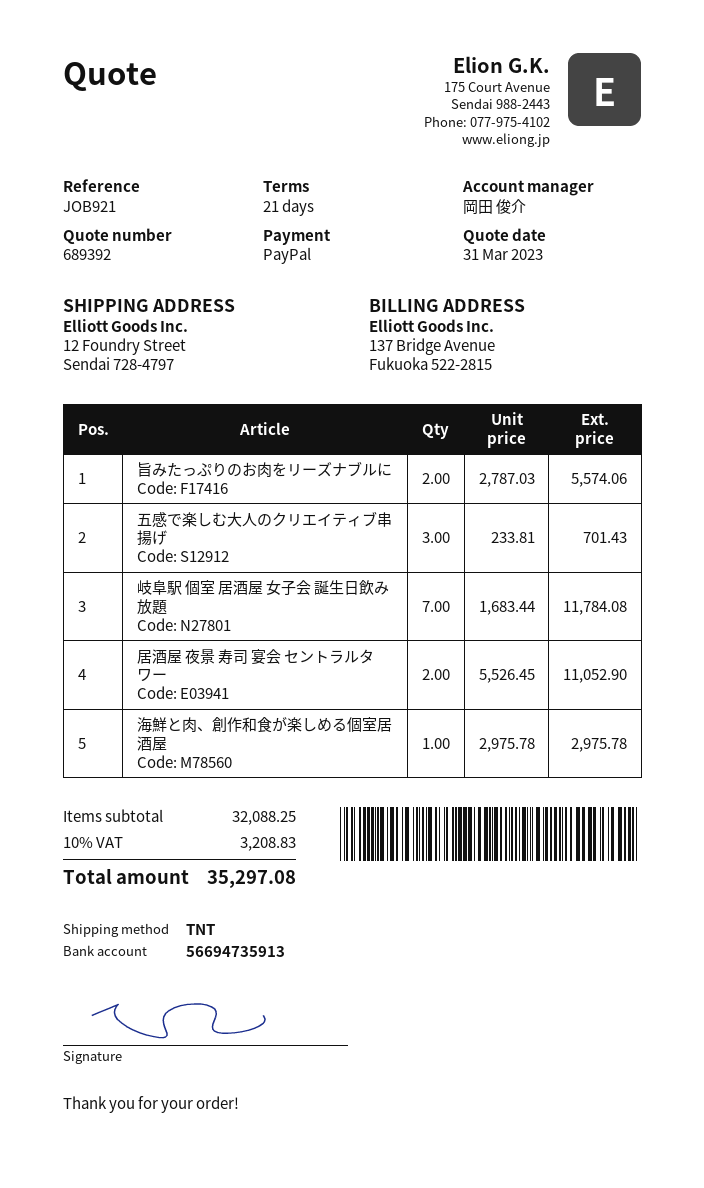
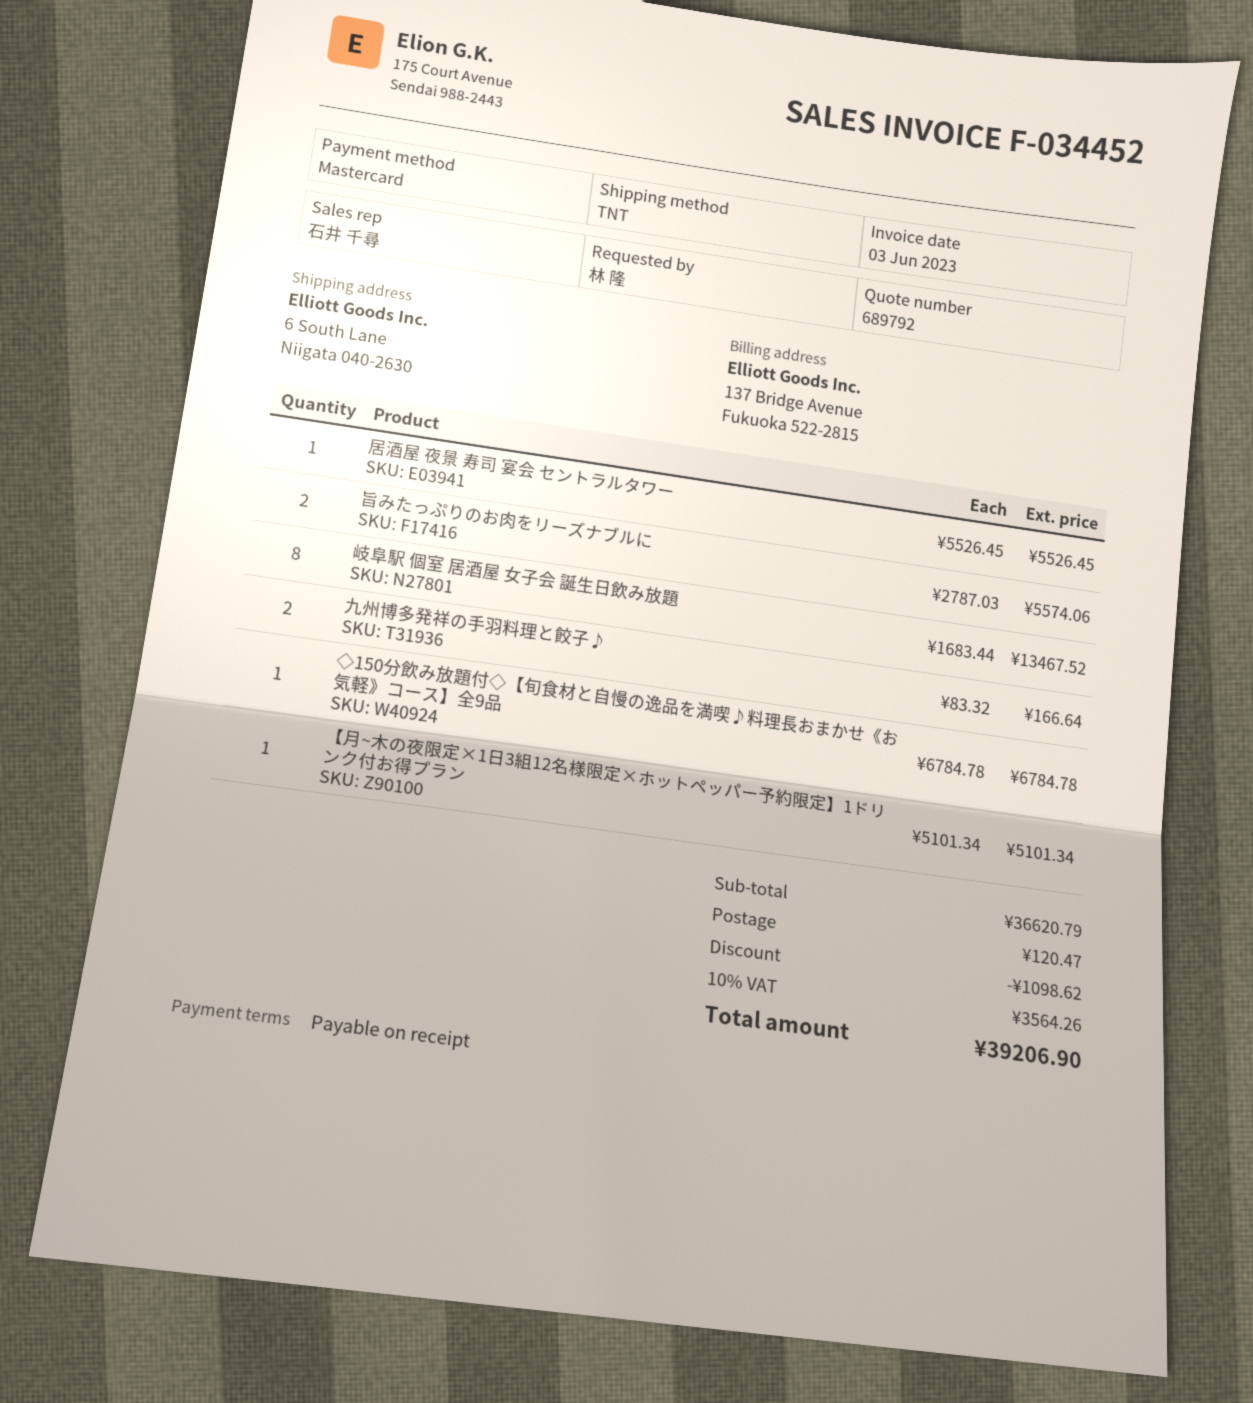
quote number: 689392 -> 689792
payment terms: 21 days -> on receipt
sales rep: 岡田 俊介 -> 石井 千尋
payment method: PayPal -> Mastercard
ship to: 12 Foundry Street, Sendai 728-4797 -> 6 South Lane, Niigata 040-2630
五感で楽しむ大人のクリエイティブ串揚げ: 3 x 233.81 = 701.43 -> none
岐阜駅 個室 居酒屋 女子会 誕生日飲み放題: 7 x 1683.44 = 11784.08 -> 8 x 1683.44 = 13467.52
居酒屋 夜景 寿司 宴会 セントラルタワー: 2 x 5526.45 = 11052.90 -> 1 x 5526.45 = 5526.45
海鮮と肉、創作和食が楽しめる個室居酒屋: 1 x 2975.78 = 2975.78 -> none
九州博多発祥の手羽料理と餃子♪: none -> 2 x 83.32 = 166.64
◇150分飲み放題付◇【旬食材と自慢の逸品を満喫♪料理長おまかせ《お気軽》コース】全9品: none -> 1 x 6784.78 = 6784.78
【月~木の夜限定×1日3組12名様限定×ホットペッパー予約限定】1ドリンク付お得プラン: none -> 1 x 5101.34 = 5101.34
subtotal: 32088.25 -> 36620.79
discount: none -> 1098.62
shipping: none -> 120.47
tax: 10% = 3208.83 -> 10% = 3564.26
total: 35297.08 -> 39206.90

